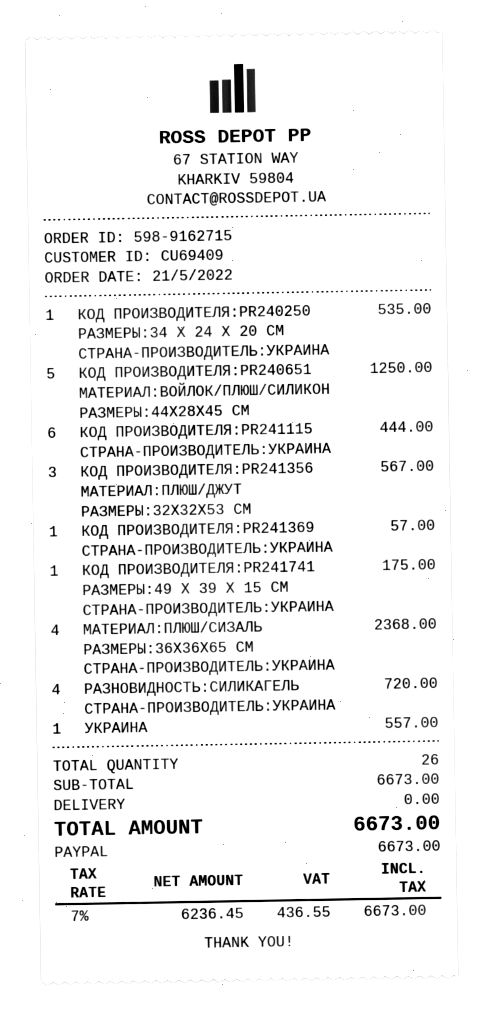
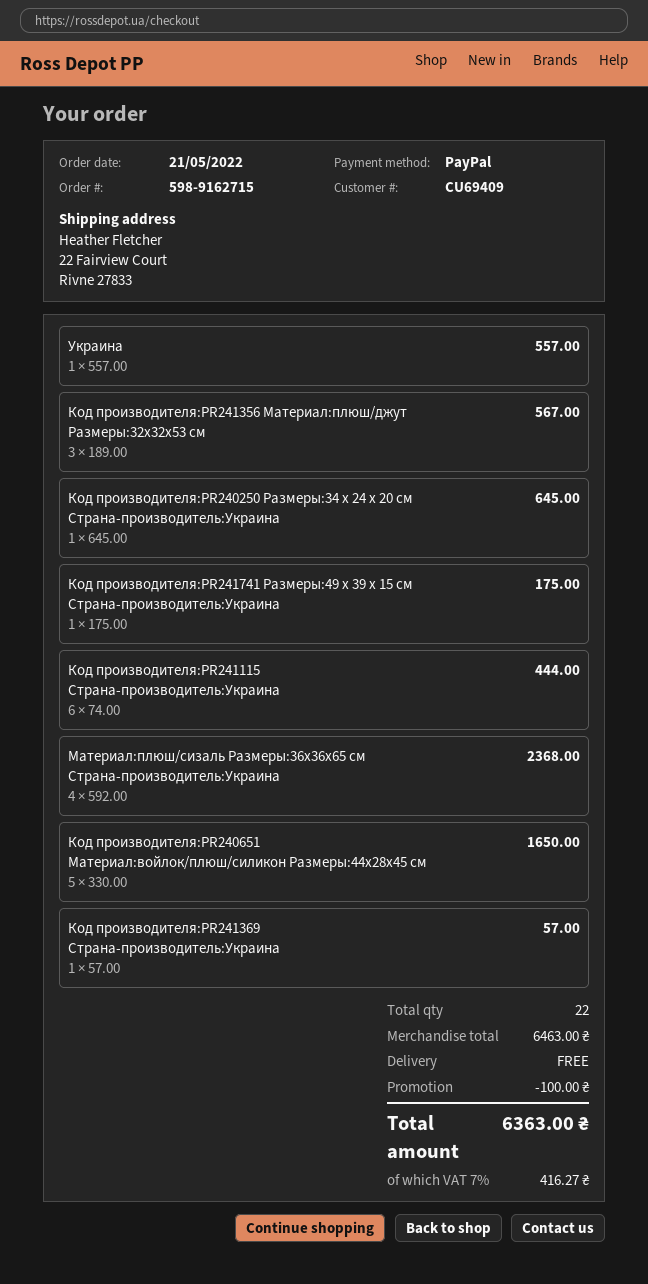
КОД ПРОИЗВОДИТЕЛЯ:PR240250 РАЗМЕРЫ:34 X 24 X 20 СМ СТРАНА-ПРОИЗВОДИТЕЛЬ:УКРАИНА: 1 for 535.00 -> 1 for 645.00
КОД ПРОИЗВОДИТЕЛЯ:PR240651 МАТЕРИАЛ:ВОЙЛОК/ПЛЮШ/СИЛИКОН РАЗМЕРЫ:44Х28Х45 СМ: 5 for 1250.00 -> 5 for 1650.00
РАЗНОВИДНОСТЬ:СИЛИКАГЕЛЬ СТРАНА-ПРОИЗВОДИТЕЛЬ:УКРАИНА: 4 for 720.00 -> none
total quantity: 26 -> 22
subtotal: 6673.00 -> 6463.00
discount: none -> 100.00
tax: 7% = 436.55 -> 7% = 416.27
total: 6673.00 -> 6363.00

